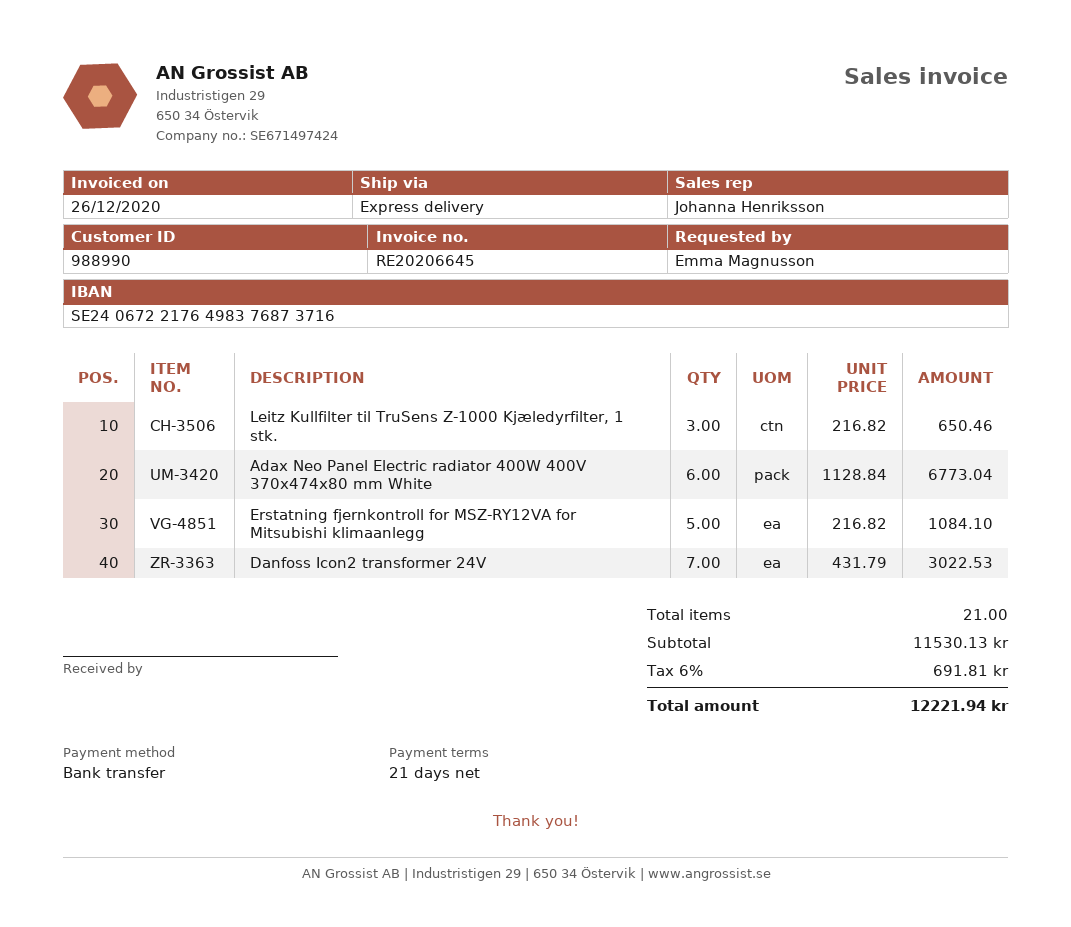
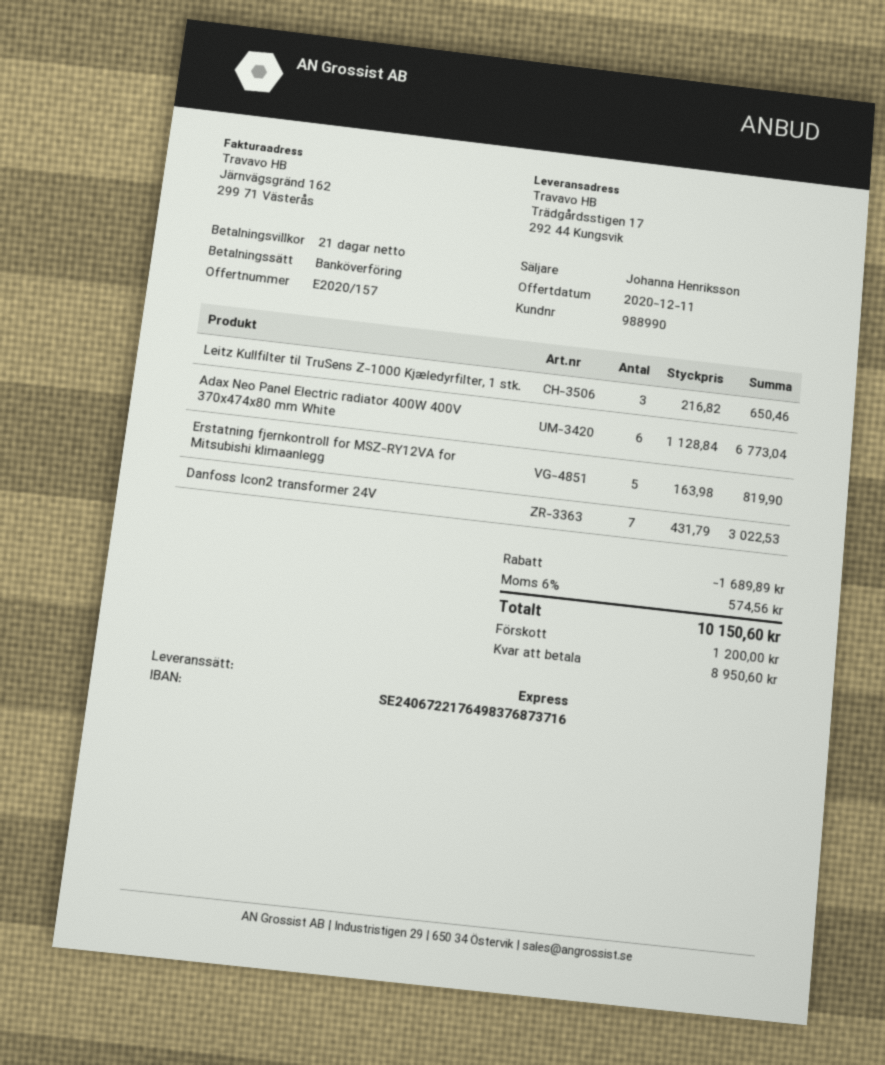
Erstatning fjernkontroll for MSZ-RY12VA for Mitsubishi klimaanlegg: 5 x 216.82 = 1084.10 -> 5 x 163.98 = 819.90
discount: none -> 1689.89
tax: 6% = 691.81 -> 6% = 574.56
total: 12221.94 -> 10150.60

